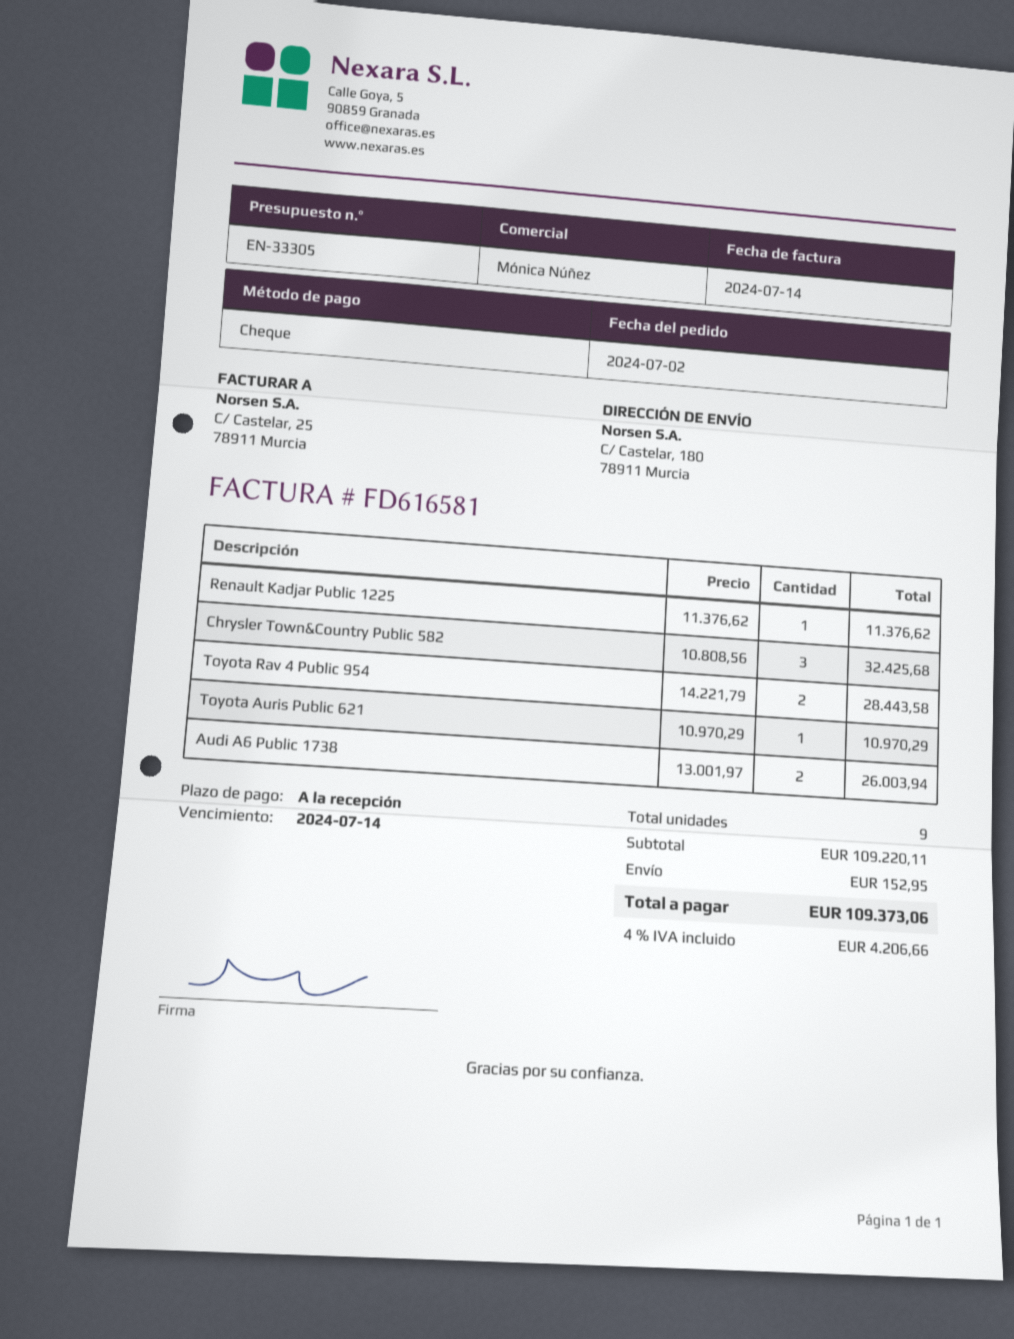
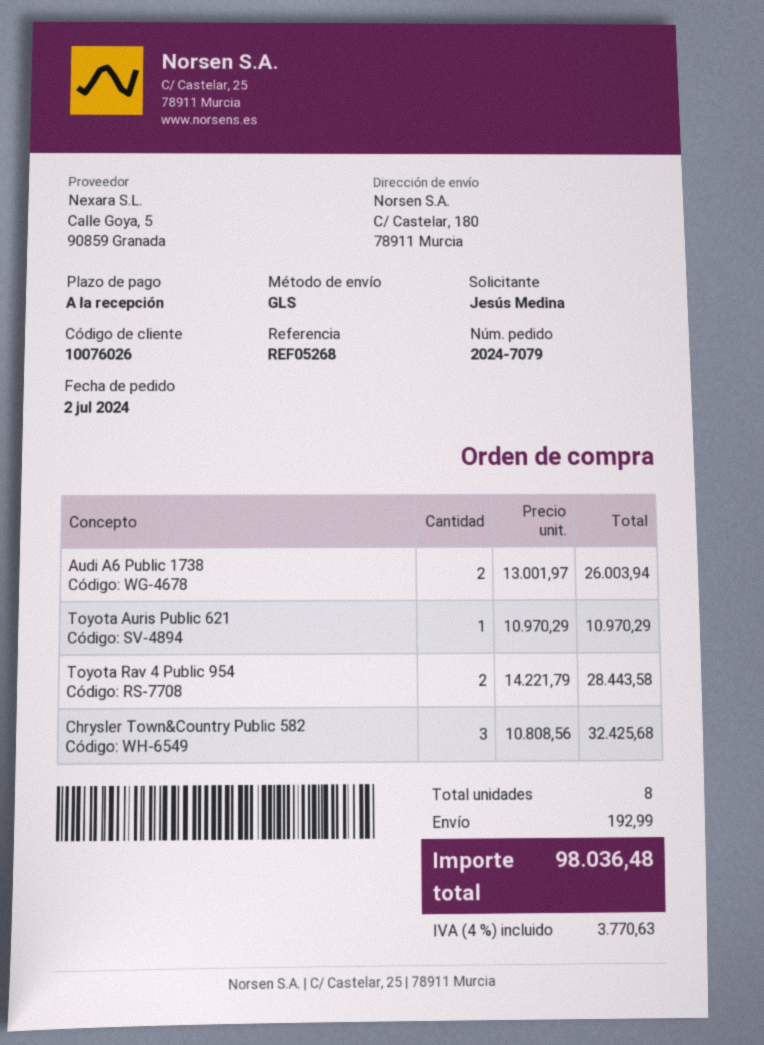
Renault Kadjar Public 1225: 1 x 11376.62 = 11376.62 -> none
total quantity: 9 -> 8
shipping: 152.95 -> 192.99
tax: 4% = 4206.66 -> 4% = 3770.63
total: 109373.06 -> 98036.48

